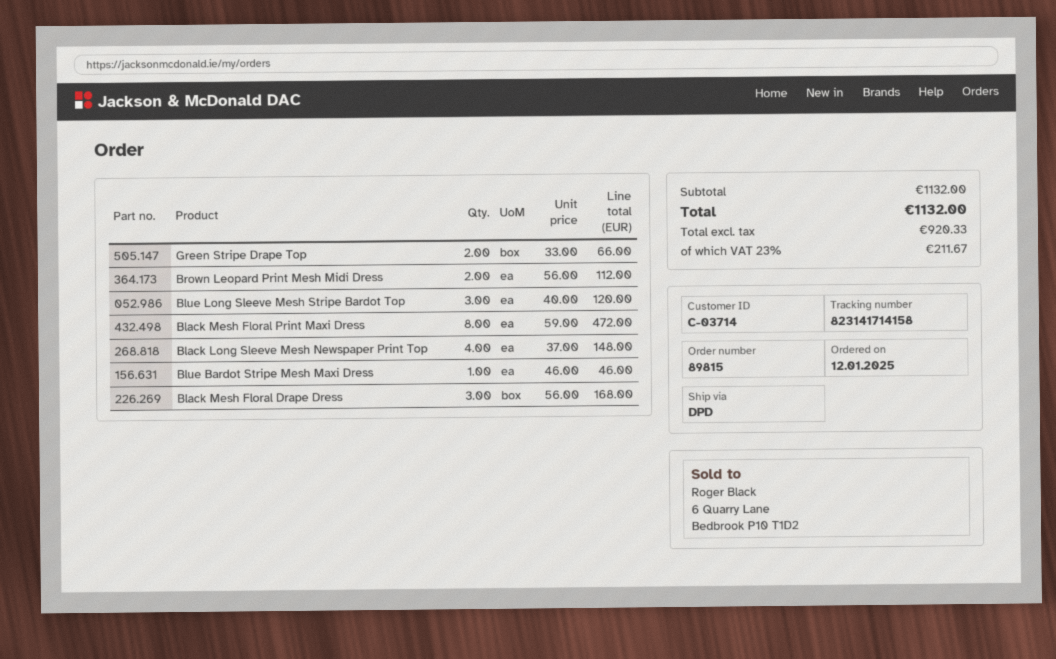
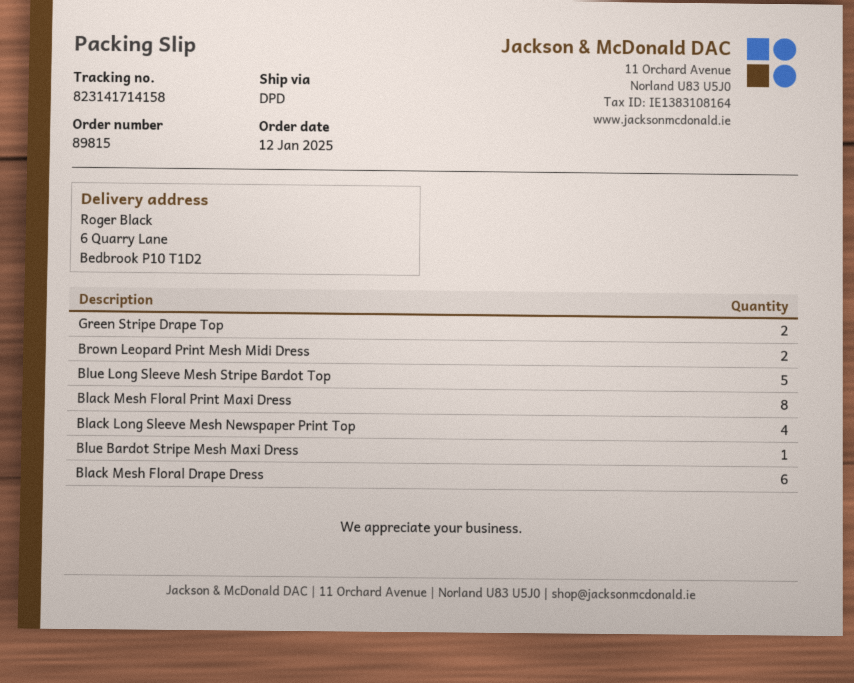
Blue Long Sleeve Mesh Stripe Bardot Top: 3 -> 5
Black Mesh Floral Drape Dress: 3 -> 6

